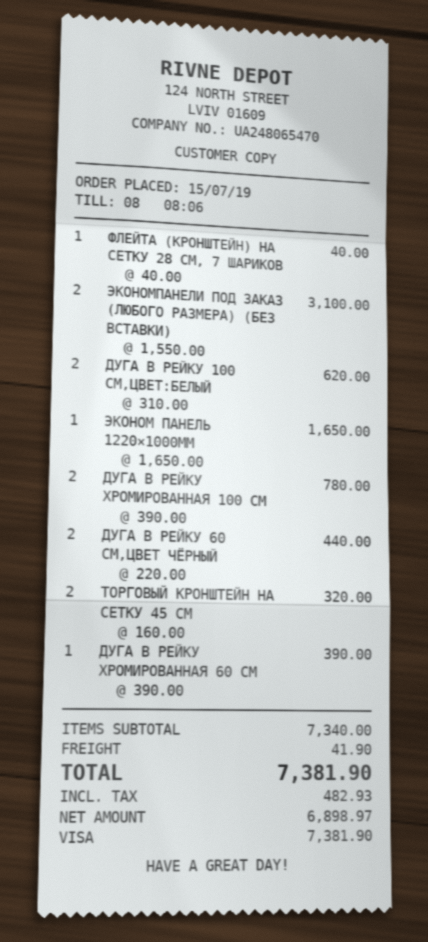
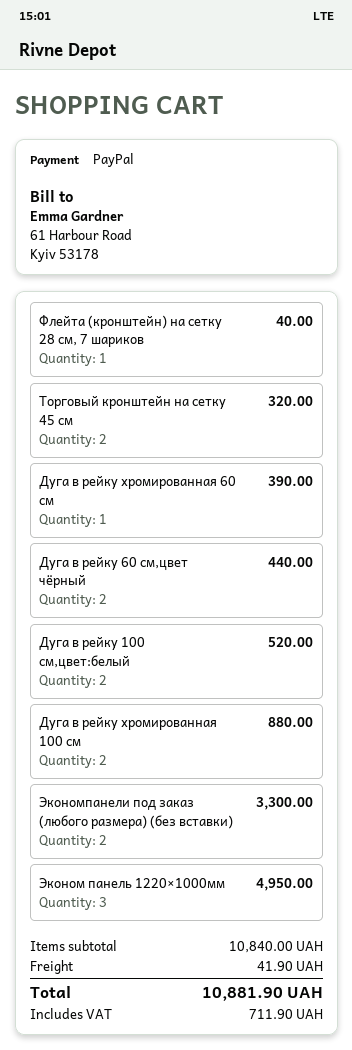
payment method: Visa -> PayPal
ЭКОНОМПАНЕЛИ ПОД ЗАКАЗ (ЛЮБОГО РАЗМЕРА) (БЕЗ ВСТАВКИ): 2 for 3100.00 -> 2 for 3300.00
ДУГА В РЕЙКУ 100 СМ,ЦВЕТ:БЕЛЫЙ: 2 for 620.00 -> 2 for 520.00
ЭКОНОМ ПАНЕЛЬ 1220×1000ММ: 1 for 1650.00 -> 3 for 4950.00
ДУГА В РЕЙКУ ХРОМИРОВАННАЯ 100 СМ: 2 for 780.00 -> 2 for 880.00
subtotal: 7340.00 -> 10840.00
tax: 482.93 -> 711.90
total: 7381.90 -> 10881.90

